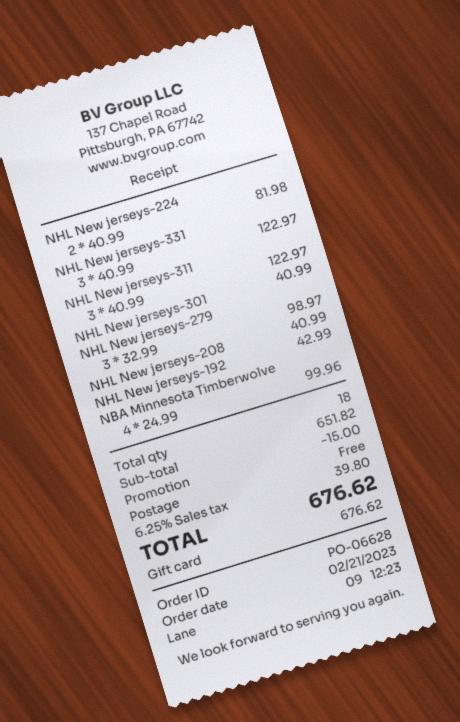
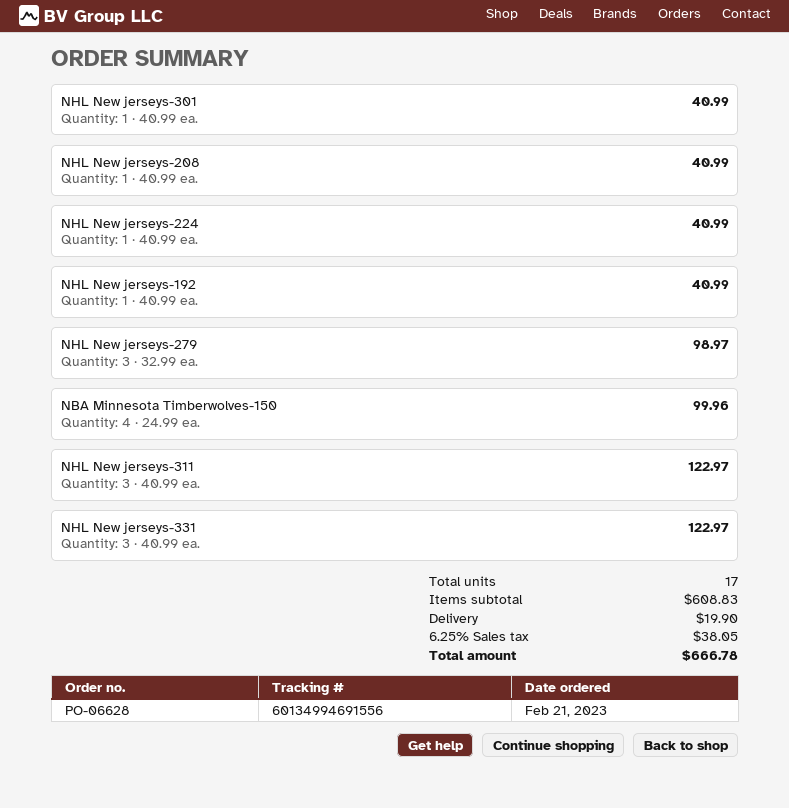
NHL New jerseys-224: 2 x 40.99 = 81.98 -> 1 x 40.99 = 40.99
NHL New jerseys-192: 1 x 42.99 = 42.99 -> 1 x 40.99 = 40.99
total quantity: 18 -> 17
subtotal: 651.82 -> 608.83
discount: 15.00 -> none
shipping: 0.00 -> 19.90
tax: 6.25% = 39.80 -> 6.25% = 38.05
total: 676.62 -> 666.78

